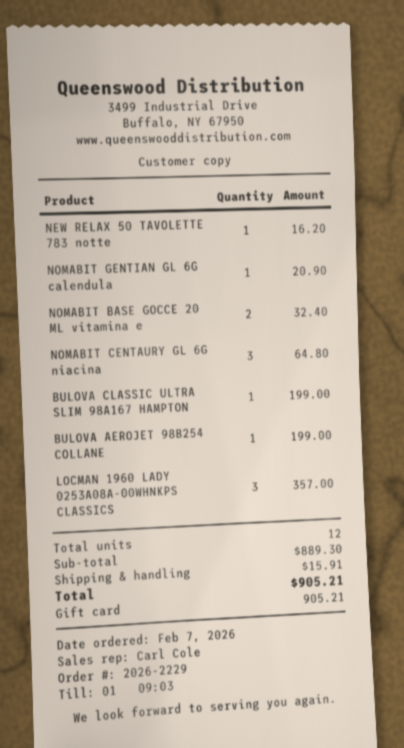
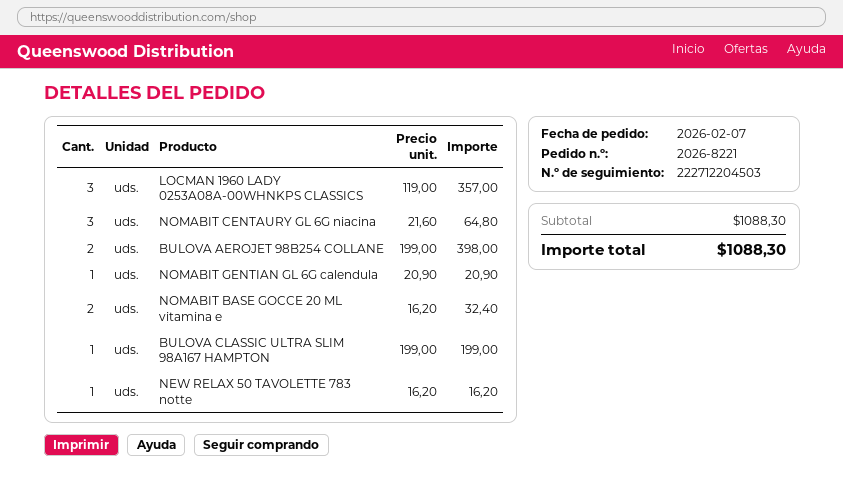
order number: 2026-2229 -> 2026-8221
BULOVA AEROJET 98B254 COLLANE: 1 for 199.00 -> 2 for 398.00
subtotal: 889.30 -> 1088.30
shipping: 15.91 -> none
total: 905.21 -> 1088.30

